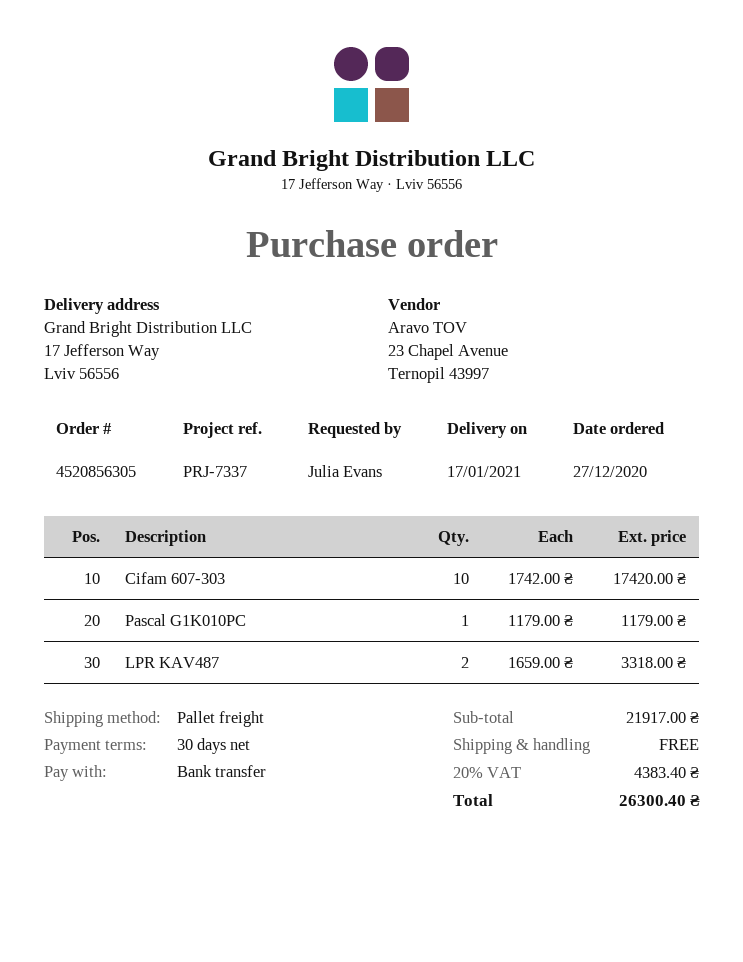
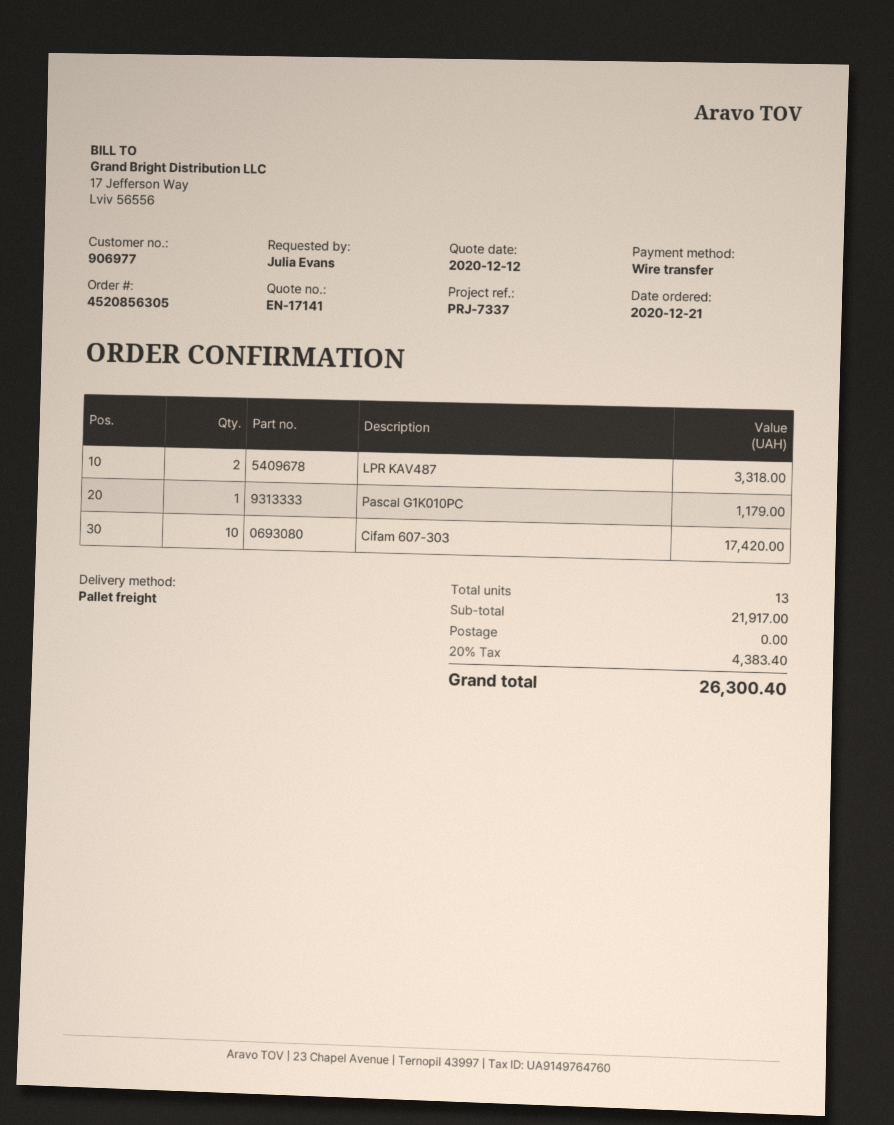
order date: 2020-12-27 -> 2020-12-21

